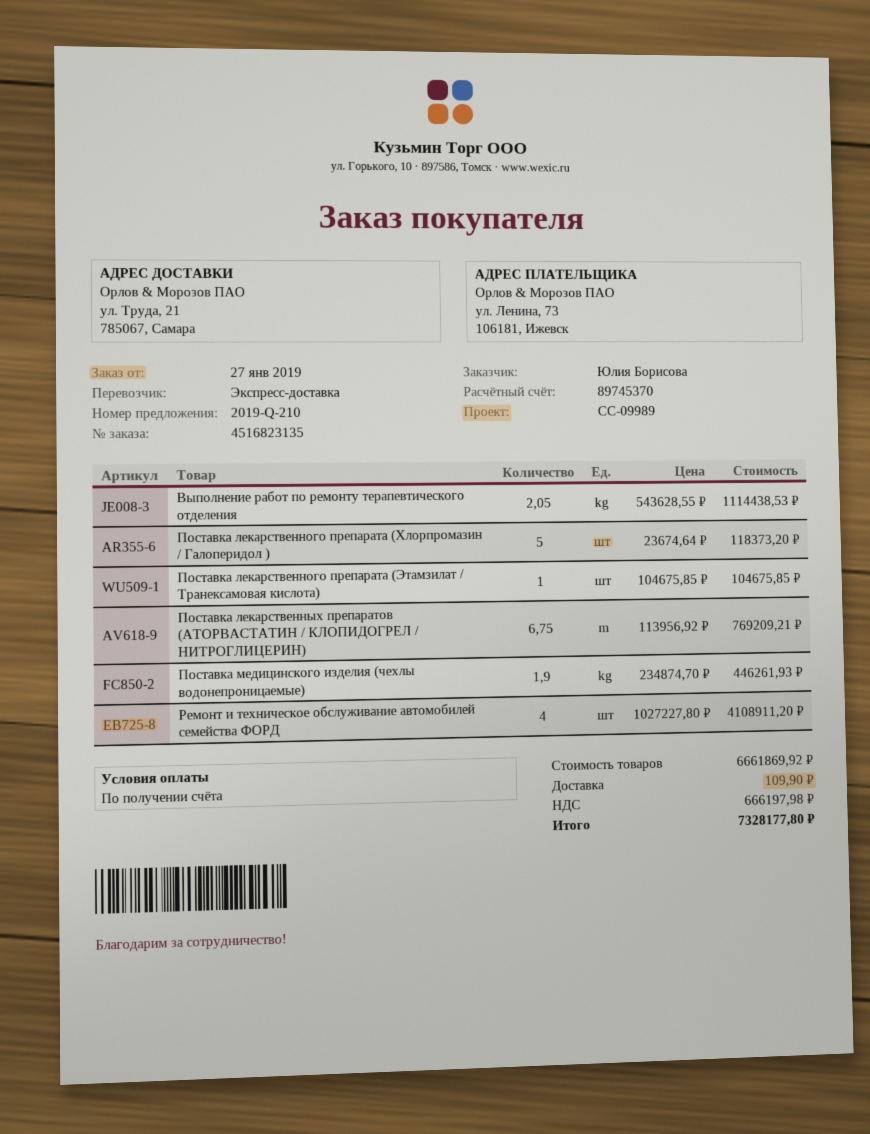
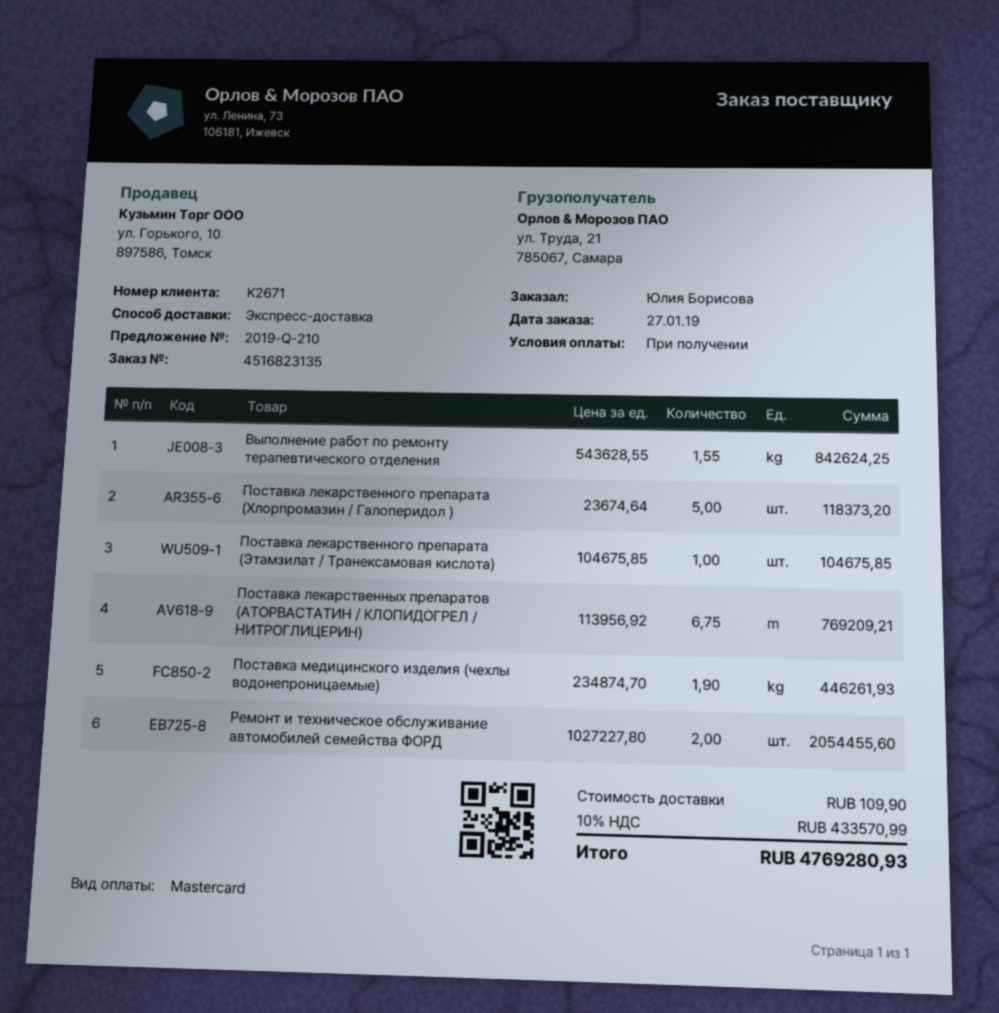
Выполнение работ по ремонту терапевтического отделения: 2.05 x 543628.55 = 1114438.53 -> 1.55 x 543628.55 = 842624.25
Ремонт и техническое обслуживание автомобилей семейства ФОРД: 4 x 1027227.80 = 4108911.20 -> 2 x 1027227.80 = 2054455.60
tax: 666197.98 -> 433570.99
total: 7328177.80 -> 4769280.93

